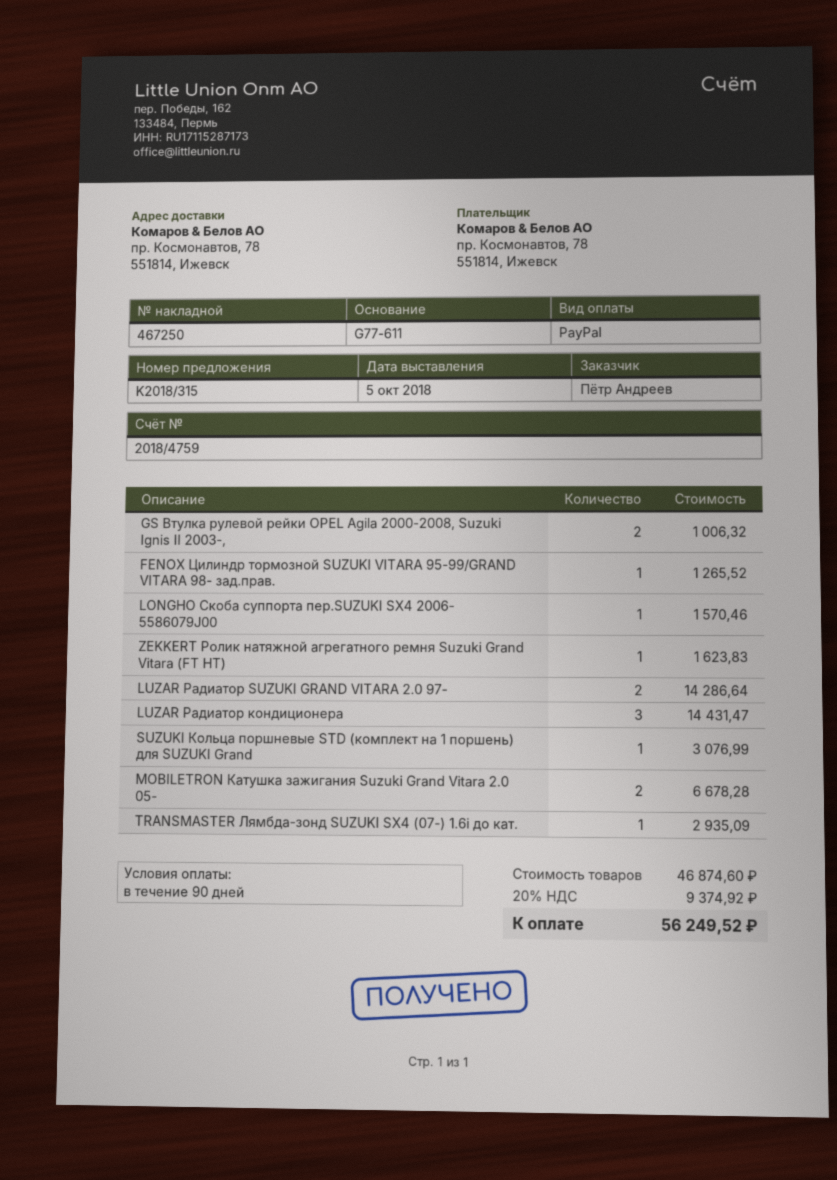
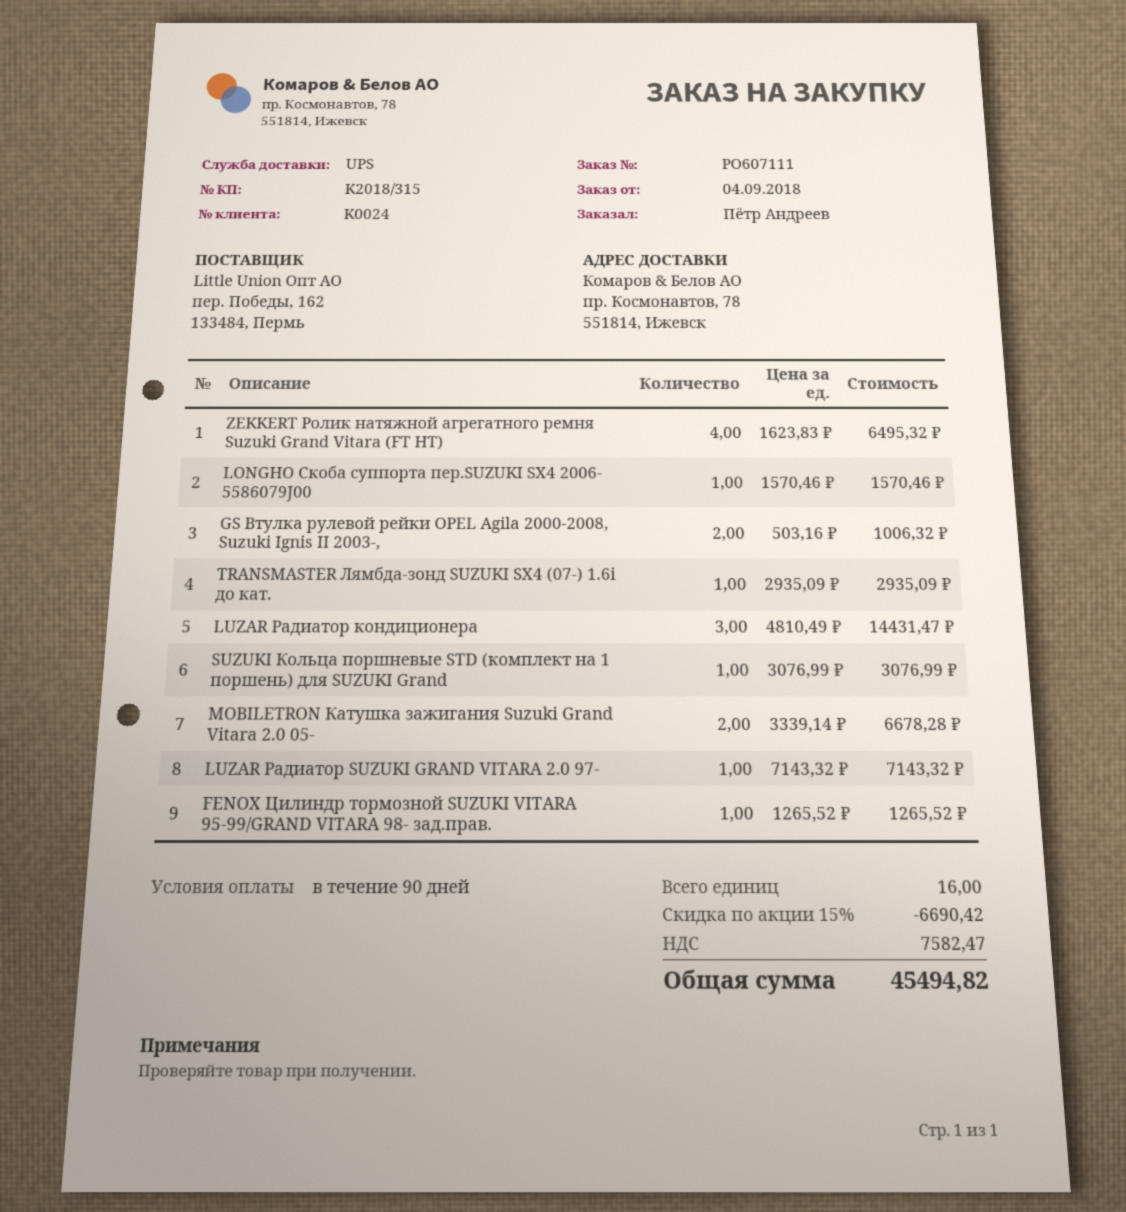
ZEKKERT Ролик натяжной агрегатного ремня Suzuki Grand Vitara (FT HT): 1 for 1623.83 -> 4 for 6495.32
LUZAR Радиатор SUZUKI GRAND VITARA 2.0 97-: 2 for 14286.64 -> 1 for 7143.32
discount: none -> 15% = 6690.42
tax: 9374.92 -> 7582.47
total: 56249.52 -> 45494.82

